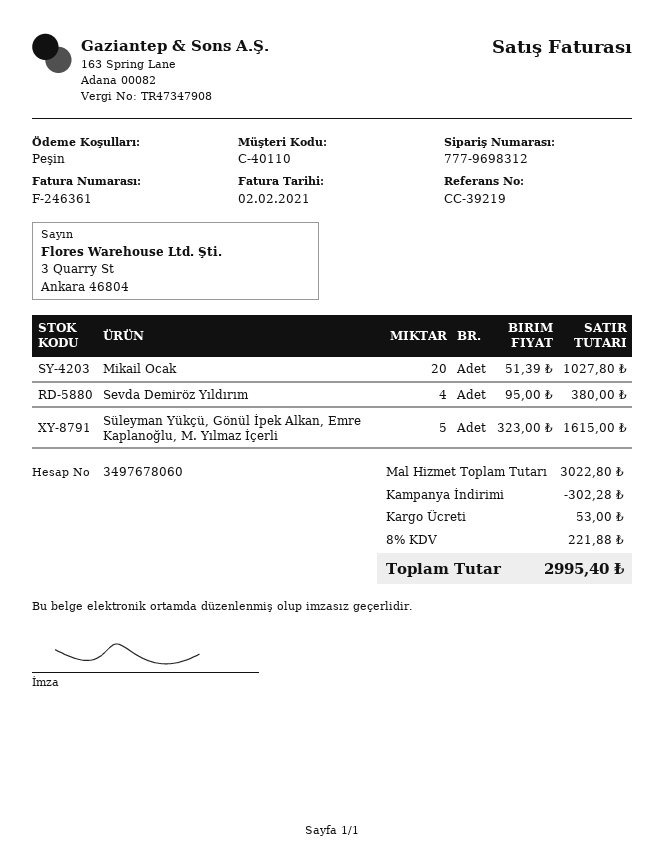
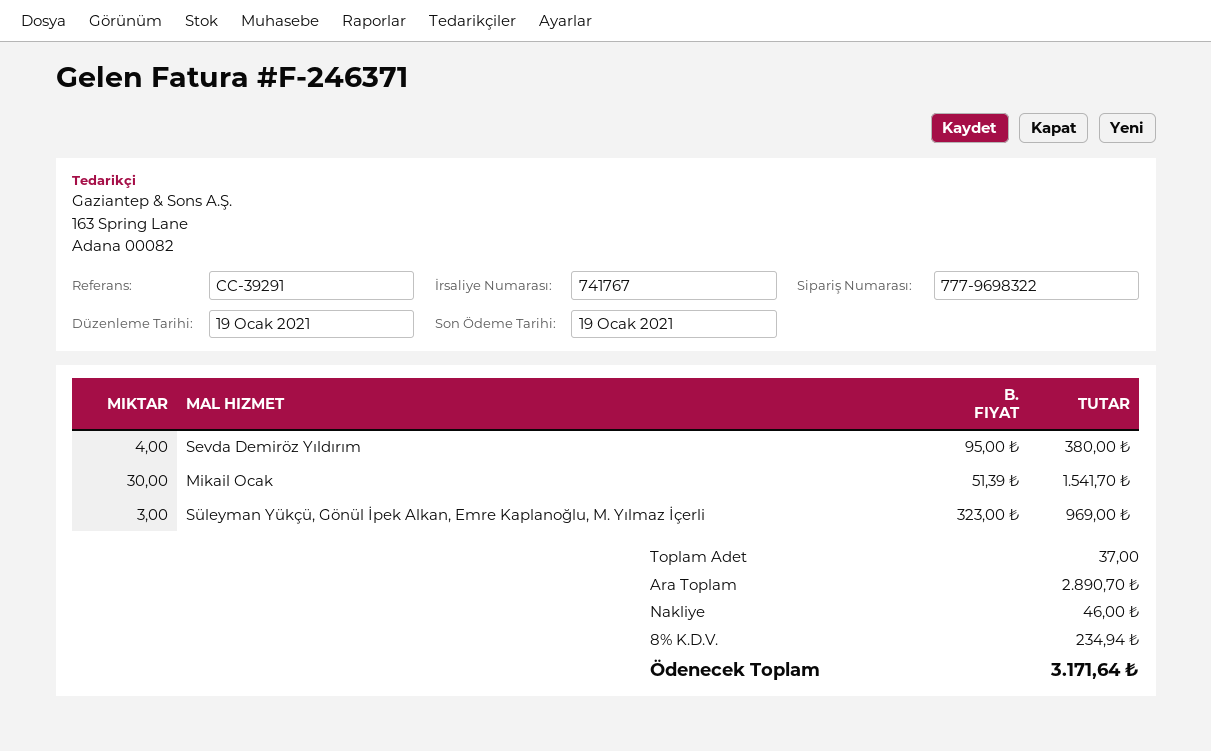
order number: 777-9698312 -> 777-9698322
invoice number: F-246361 -> F-246371
invoice date: 2021-02-02 -> 2021-01-19
reference: CC-39219 -> CC-39291
Mikail Ocak: 20 x 51.39 = 1027.80 -> 30 x 51.39 = 1541.70
Süleyman Yükçü, Gönül İpek Alkan, Emre Kaplanoğlu, M. Yılmaz İçerli: 5 x 323.00 = 1615.00 -> 3 x 323.00 = 969.00
subtotal: 3022.80 -> 2890.70
discount: 302.28 -> none
shipping: 53.00 -> 46.00
tax: 8% = 221.88 -> 8% = 234.94
total: 2995.40 -> 3171.64

